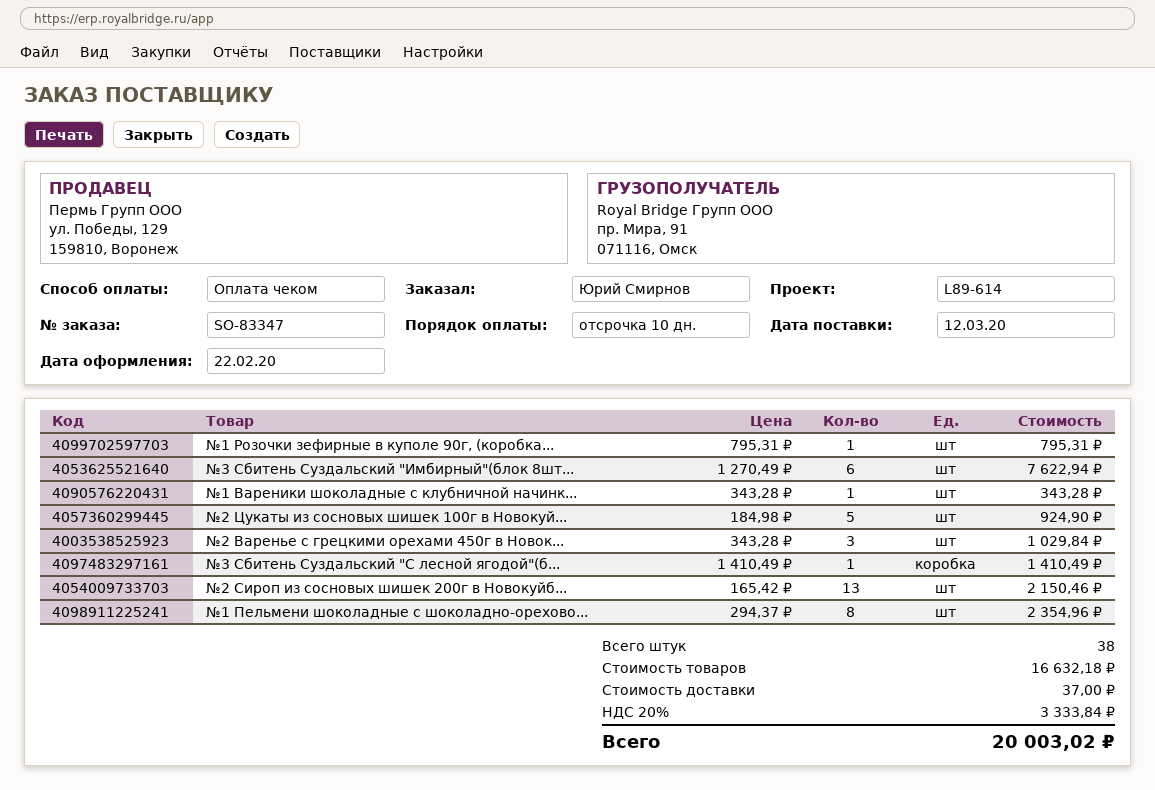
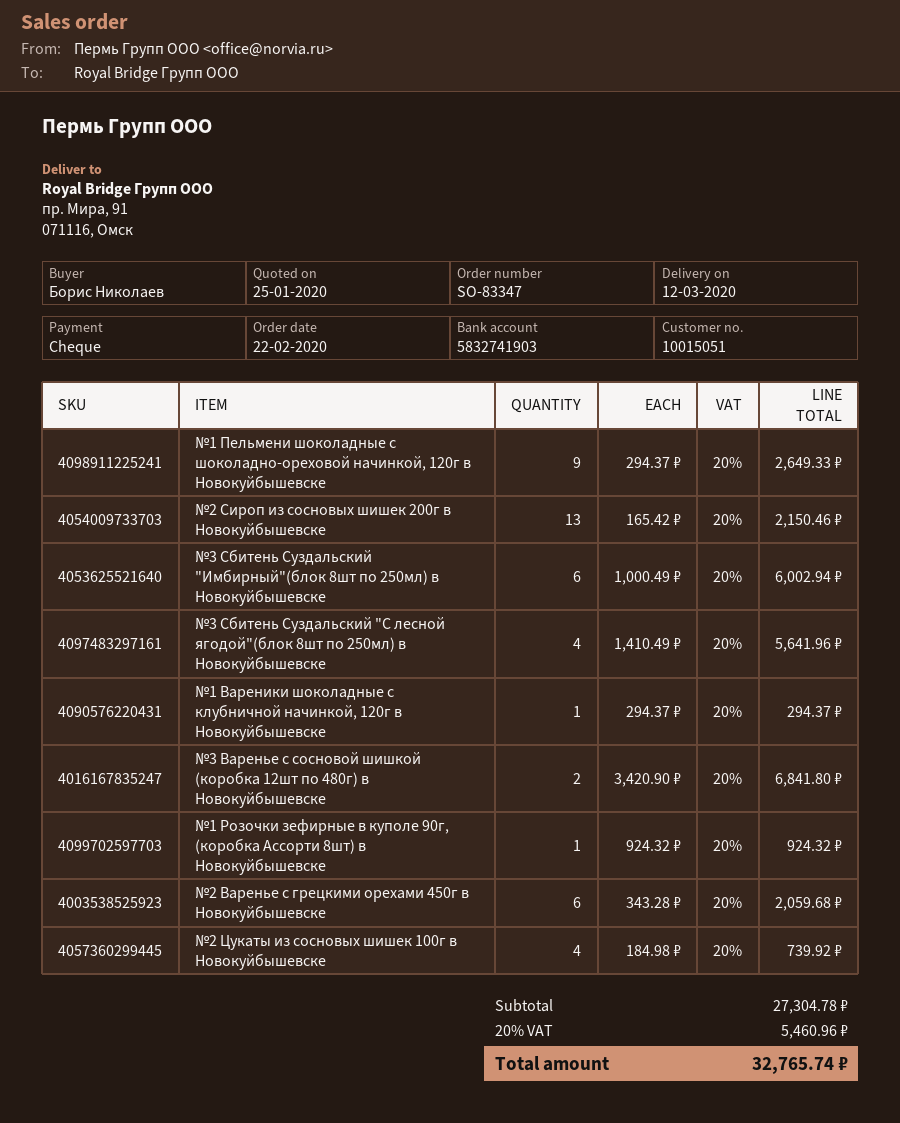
ordered by: Юрий Смирнов -> Борис Николаев
№1 Розочки зефирные в куполе 90г, (коробка...: 1 x 795.31 = 795.31 -> 1 x 924.32 = 924.32
№3 Сбитень Суздальский "Имбирный"(блок 8шт...: 6 x 1270.49 = 7622.94 -> 6 x 1000.49 = 6002.94
№1 Вареники шоколадные с клубничной начинк...: 1 x 343.28 = 343.28 -> 1 x 294.37 = 294.37
№2 Цукаты из сосновых шишек 100г в Новокуй...: 5 x 184.98 = 924.90 -> 4 x 184.98 = 739.92
№2 Варенье с грецкими орехами 450г в Новок...: 3 x 343.28 = 1029.84 -> 6 x 343.28 = 2059.68
№3 Сбитень Суздальский "С лесной ягодой"(б...: 1 x 1410.49 = 1410.49 -> 4 x 1410.49 = 5641.96
№1 Пельмени шоколадные с шоколадно-орехово...: 8 x 294.37 = 2354.96 -> 9 x 294.37 = 2649.33
№3 Варенье с сосновой шишкой (коробка 12шт по 480г) в Новокуйбышевске: none -> 2 x 3420.90 = 6841.80
subtotal: 16632.18 -> 27304.78
shipping: 37.00 -> none
tax: 20% = 3333.84 -> 20% = 5460.96
total: 20003.02 -> 32765.74

